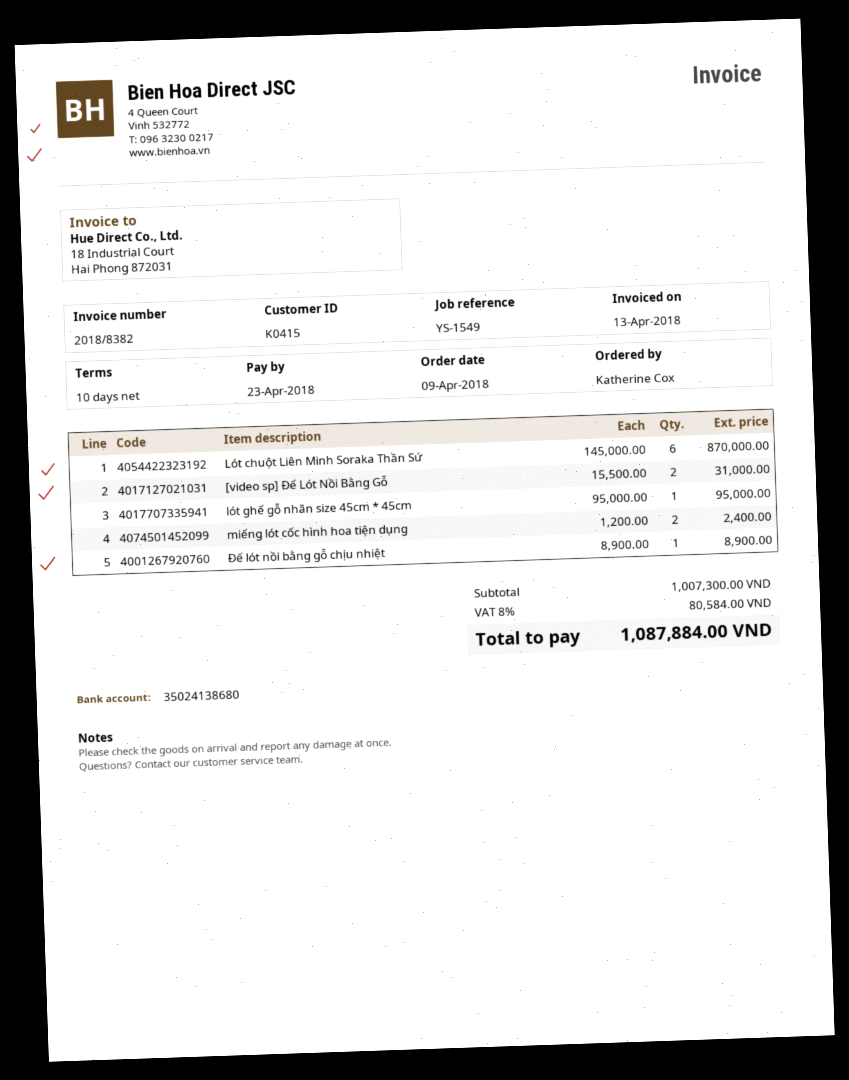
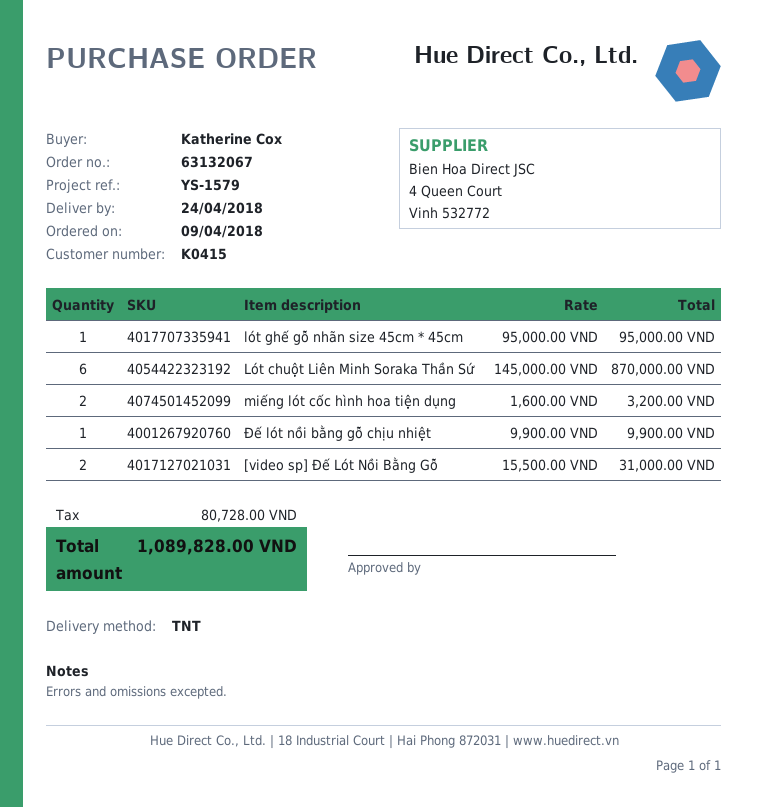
reference: YS-1549 -> YS-1579
miếng lót cốc hình hoa tiện dụng: 2 x 1200.00 = 2400.00 -> 2 x 1600.00 = 3200.00
Đế lót nồi bằng gỗ chịu nhiệt: 1 x 8900.00 = 8900.00 -> 1 x 9900.00 = 9900.00
tax: 80584.00 -> 80728.00
total: 1087884.00 -> 1089828.00

